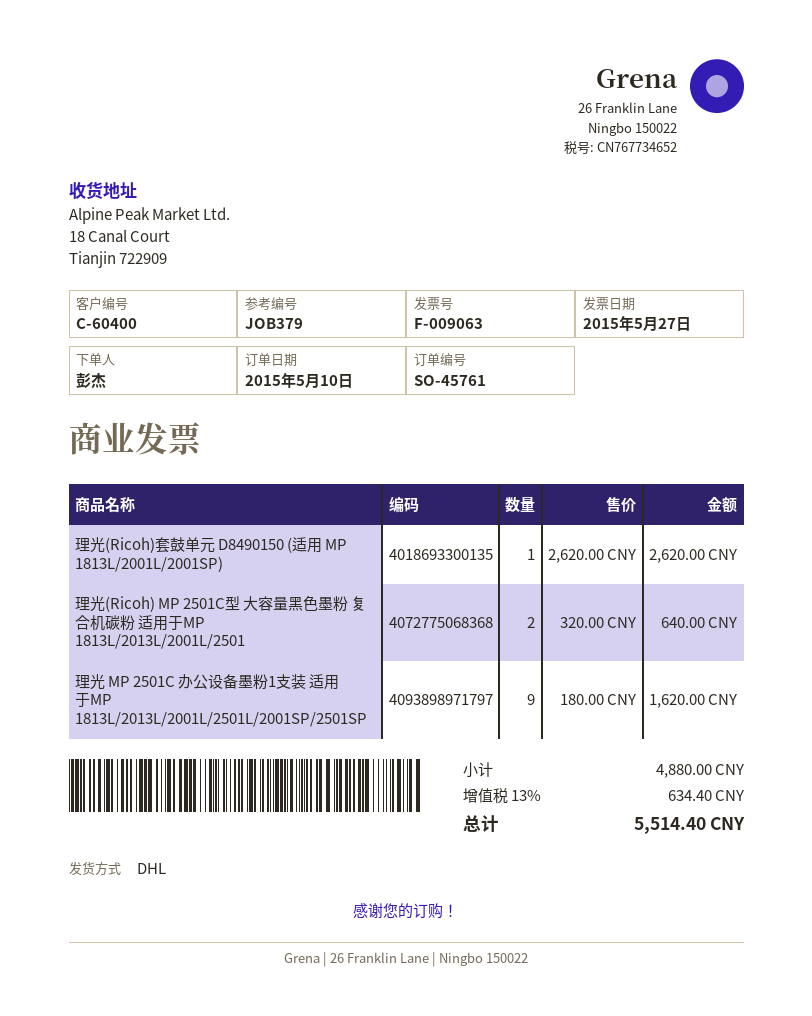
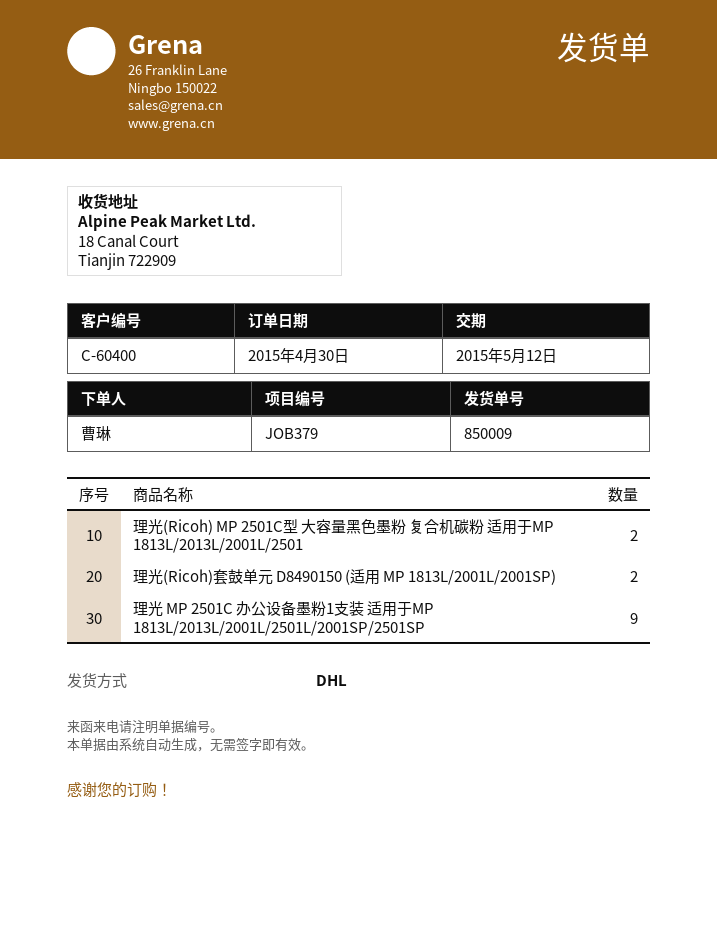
order date: 2015-05-10 -> 2015-04-30
ordered by: 彭杰 -> 曹琳
理光(Ricoh)套鼓单元 D8490150 (适用 MP 1813L/2001L/2001SP): 1 -> 2

